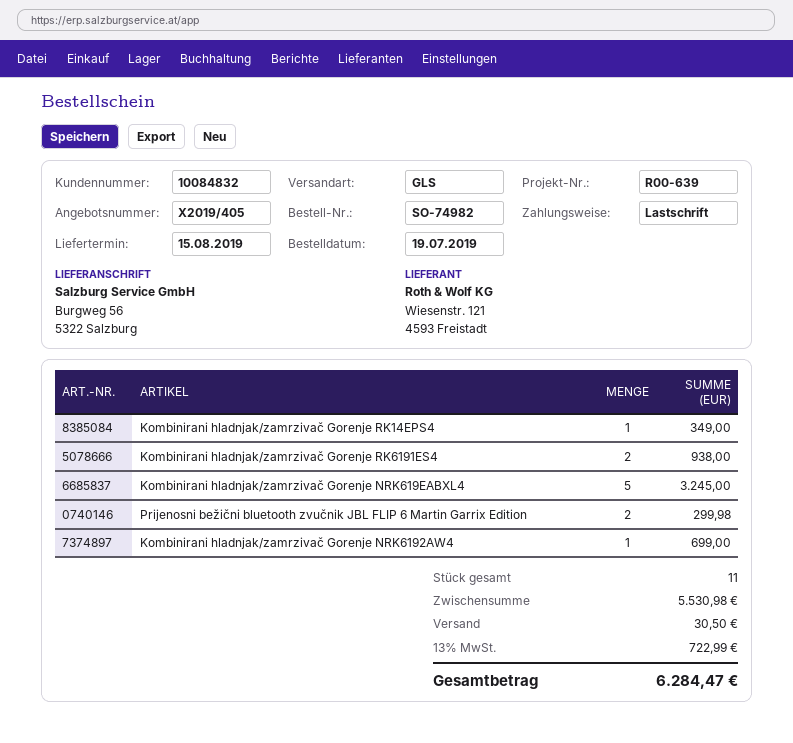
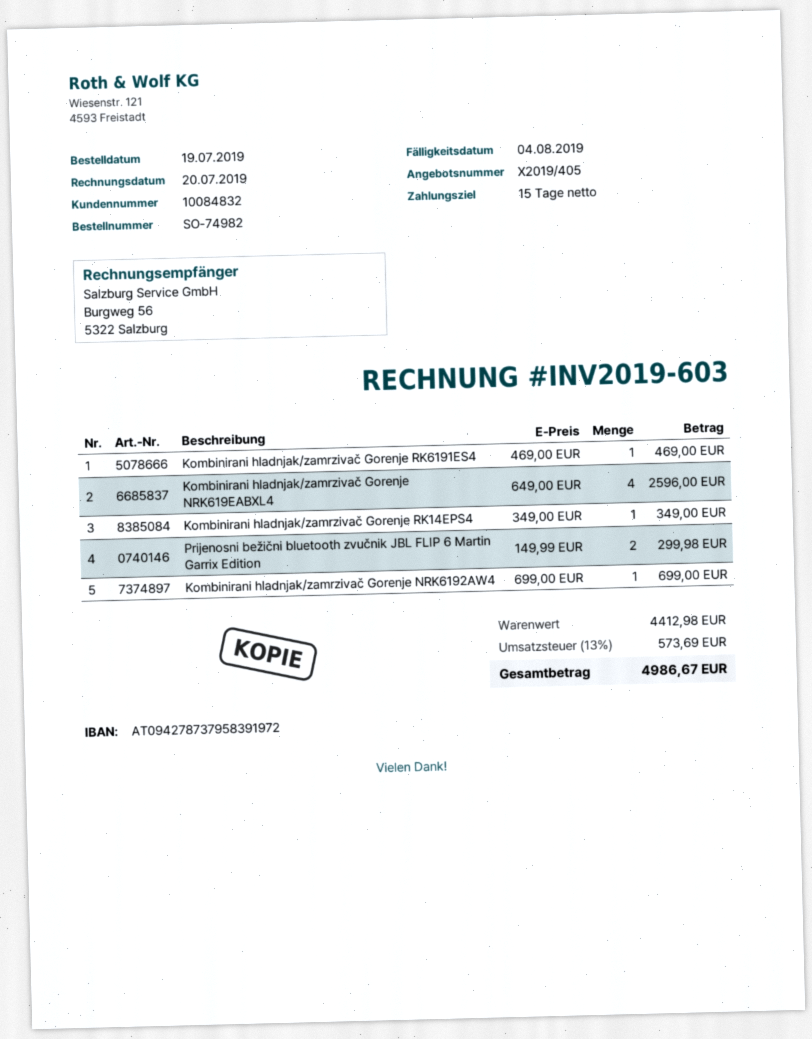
Kombinirani hladnjak/zamrzivač Gorenje RK6191ES4: 2 for 938.00 -> 1 for 469.00
Kombinirani hladnjak/zamrzivač Gorenje NRK619EABXL4: 5 for 3245.00 -> 4 for 2596.00
subtotal: 5530.98 -> 4412.98
shipping: 30.50 -> none
tax: 13% = 722.99 -> 13% = 573.69
total: 6284.47 -> 4986.67

